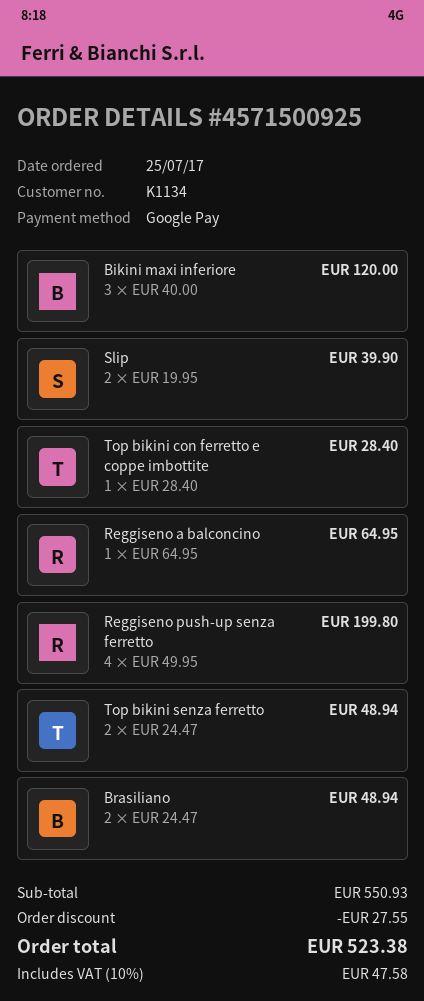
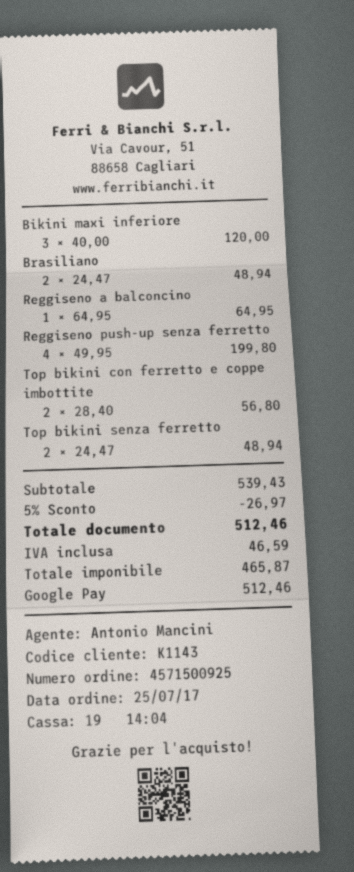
customer number: K1134 -> K1143
Slip: 2 x 19.95 = 39.90 -> none
Top bikini con ferretto e coppe imbottite: 1 x 28.40 = 28.40 -> 2 x 28.40 = 56.80
subtotal: 550.93 -> 539.43
discount: 27.55 -> 26.97
tax: 47.58 -> 46.59
total: 523.38 -> 512.46

